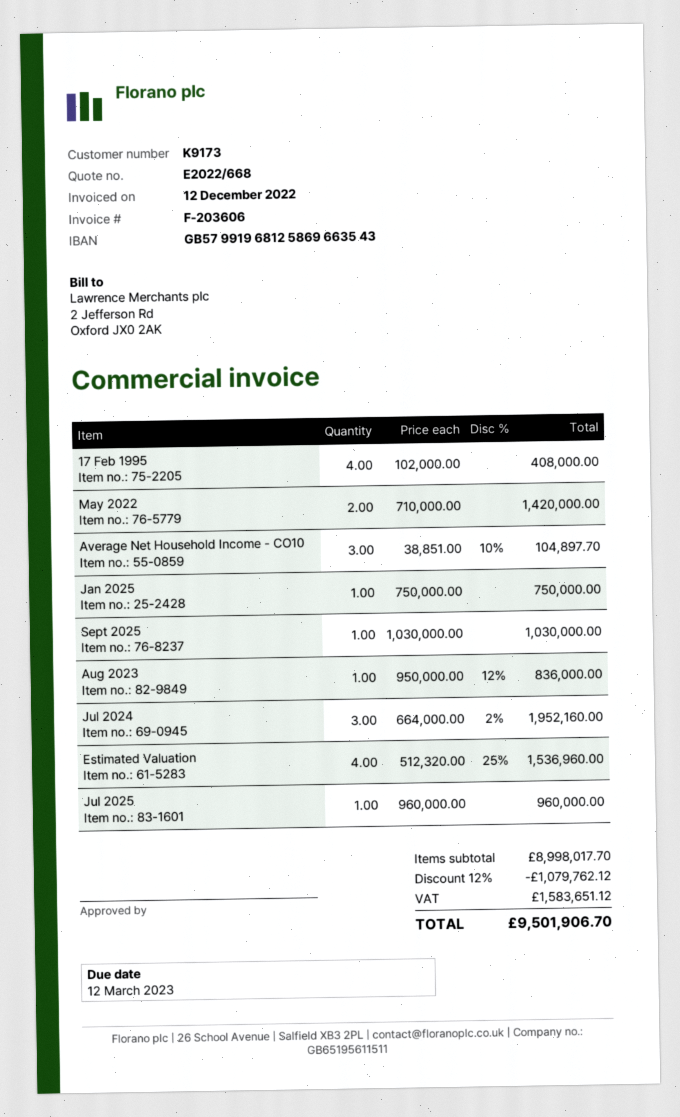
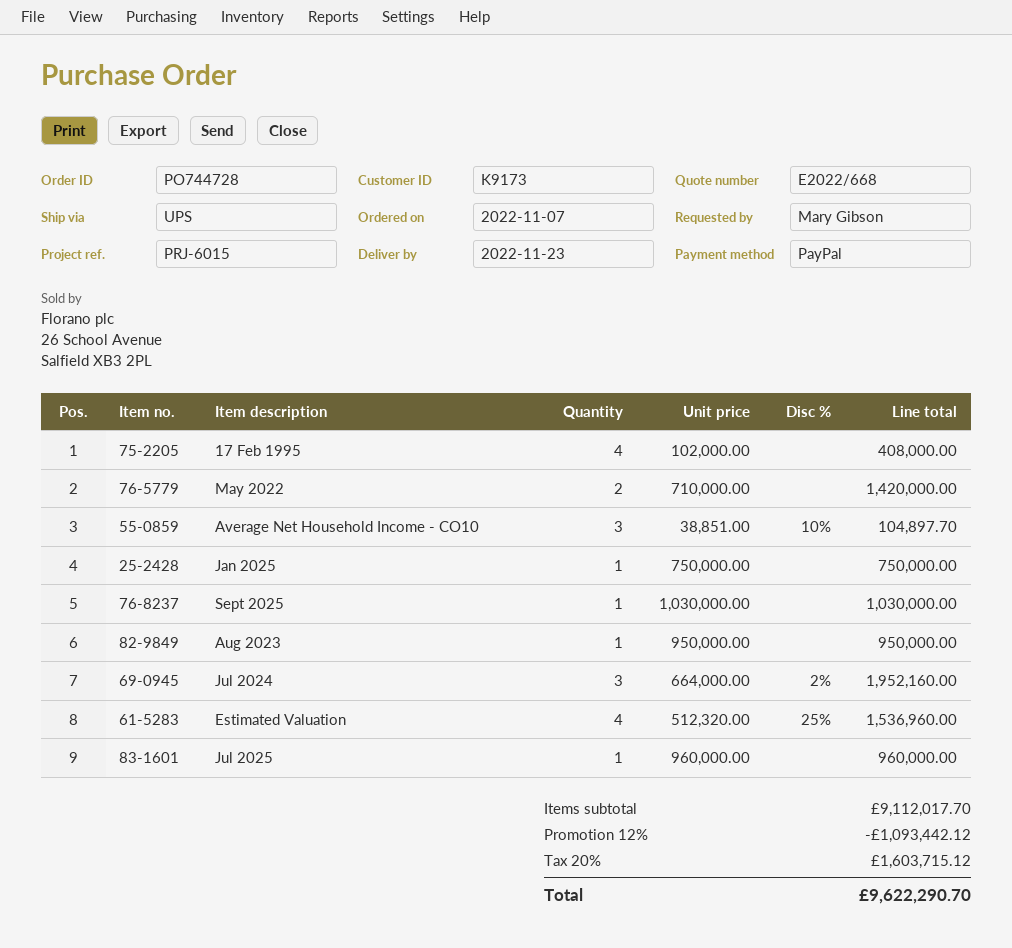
Aug 2023: 1 x 950000.00 - 12% = 836000.00 -> 1 x 950000.00 = 950000.00
subtotal: 8998017.70 -> 9112017.70
discount: 12% = 1079762.12 -> 12% = 1093442.12
tax: 1583651.12 -> 1603715.12
total: 9501906.70 -> 9622290.70

